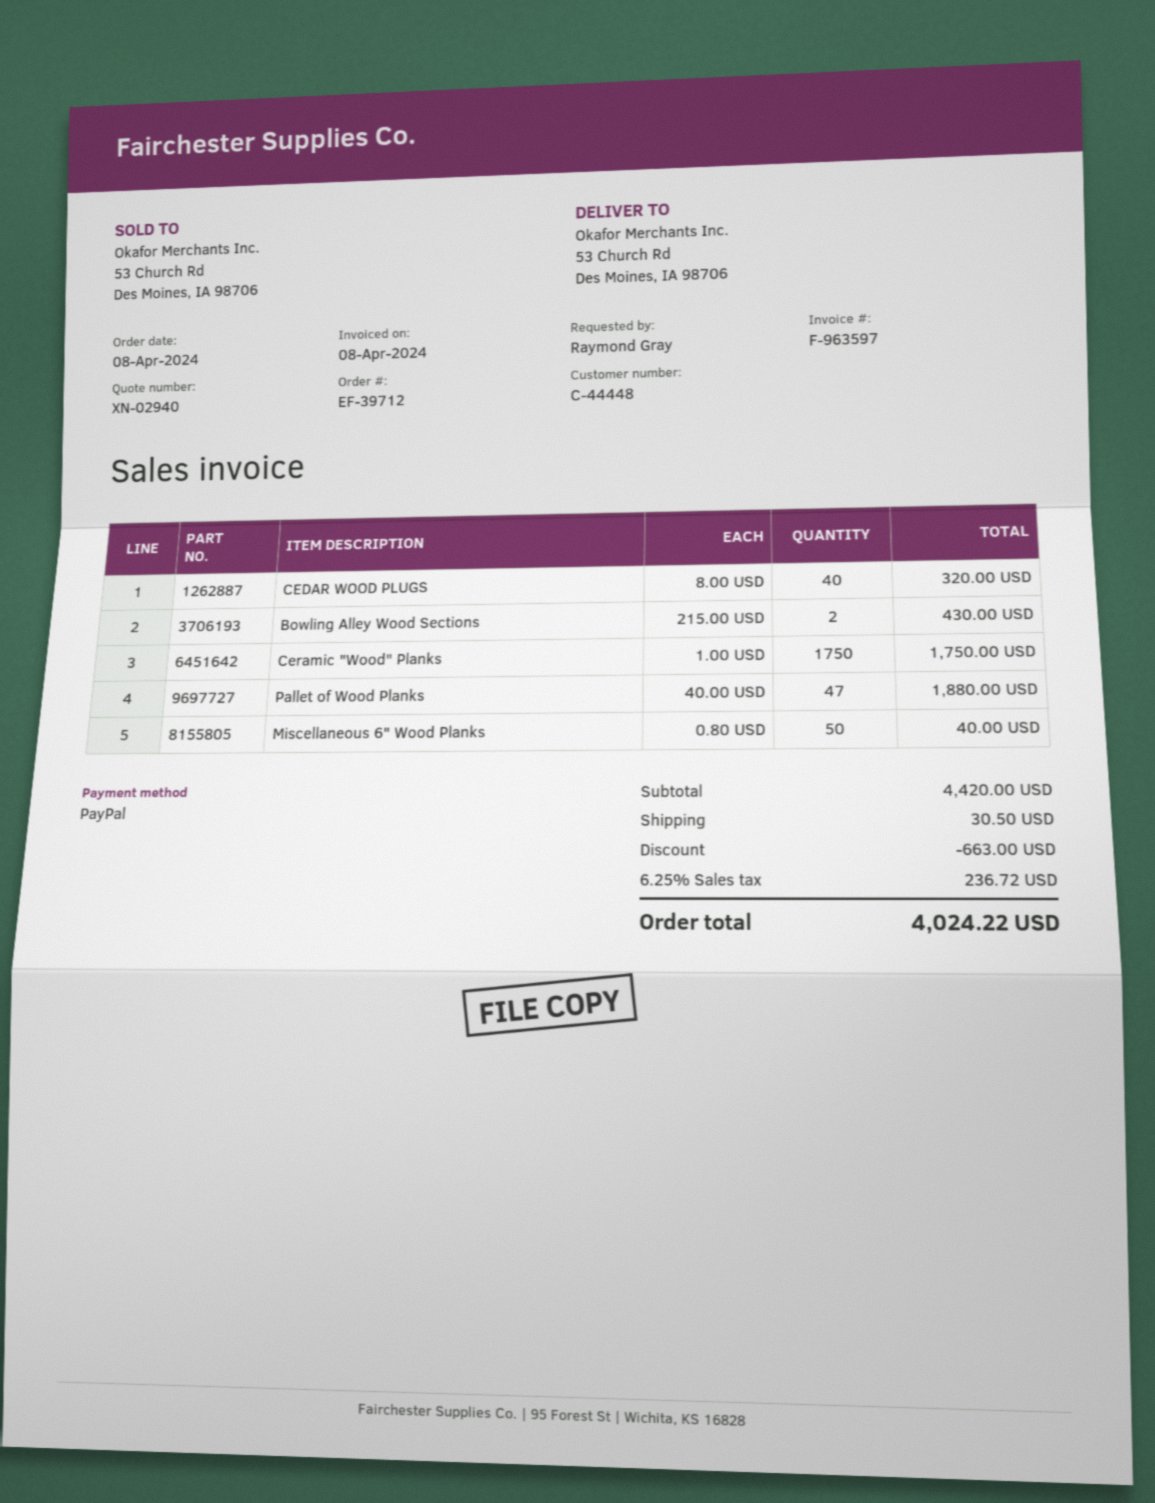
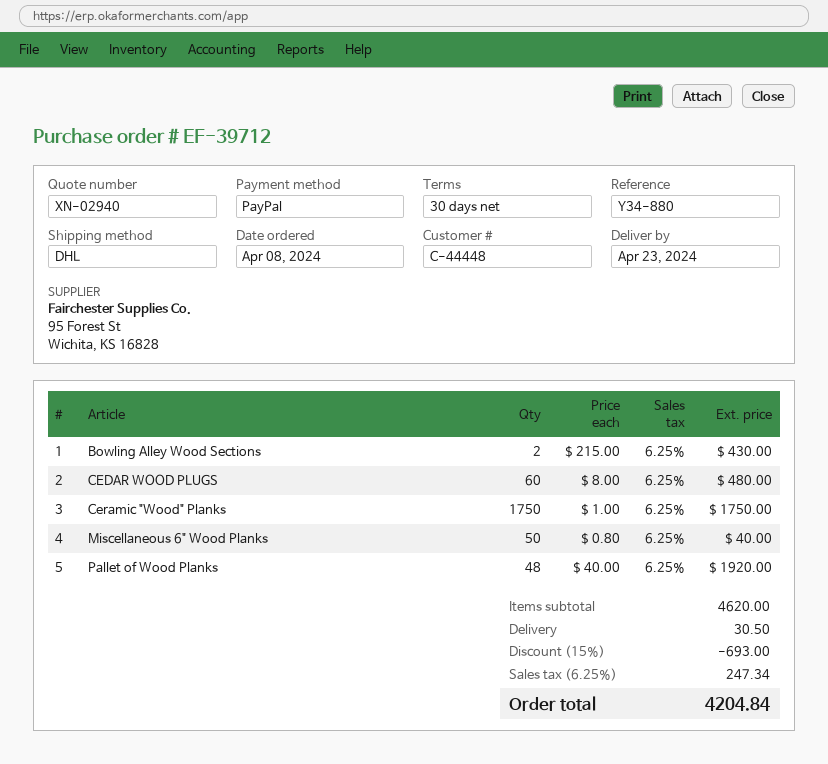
CEDAR WOOD PLUGS: 40 x 8.00 = 320.00 -> 60 x 8.00 = 480.00
Pallet of Wood Planks: 47 x 40.00 = 1880.00 -> 48 x 40.00 = 1920.00
subtotal: 4420.00 -> 4620.00
discount: 663.00 -> 693.00
tax: 6.25% = 236.72 -> 6.25% = 247.34
total: 4024.22 -> 4204.84

